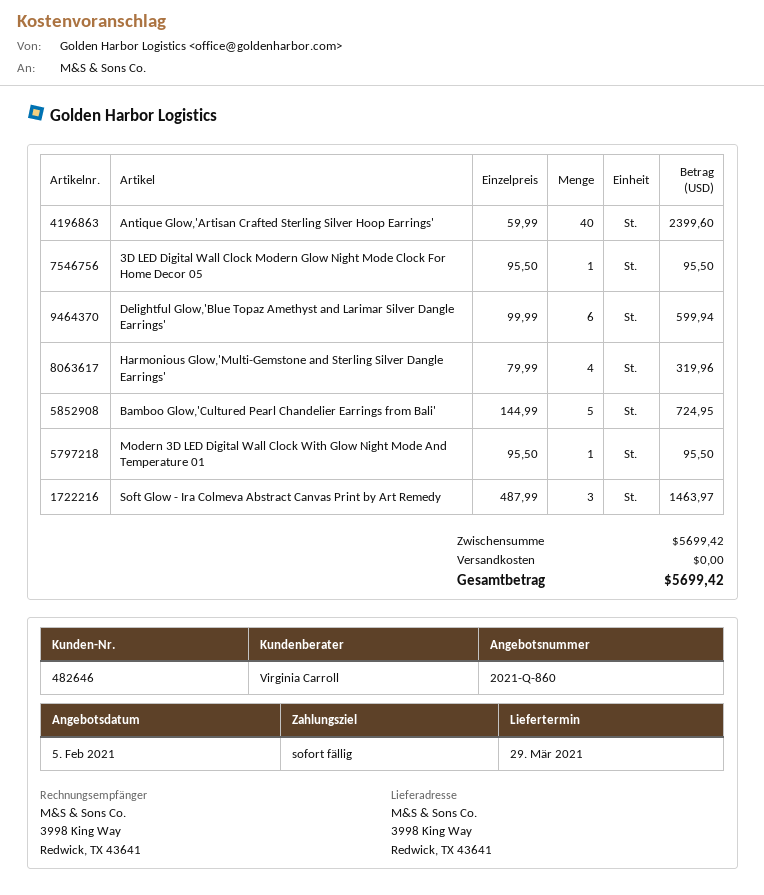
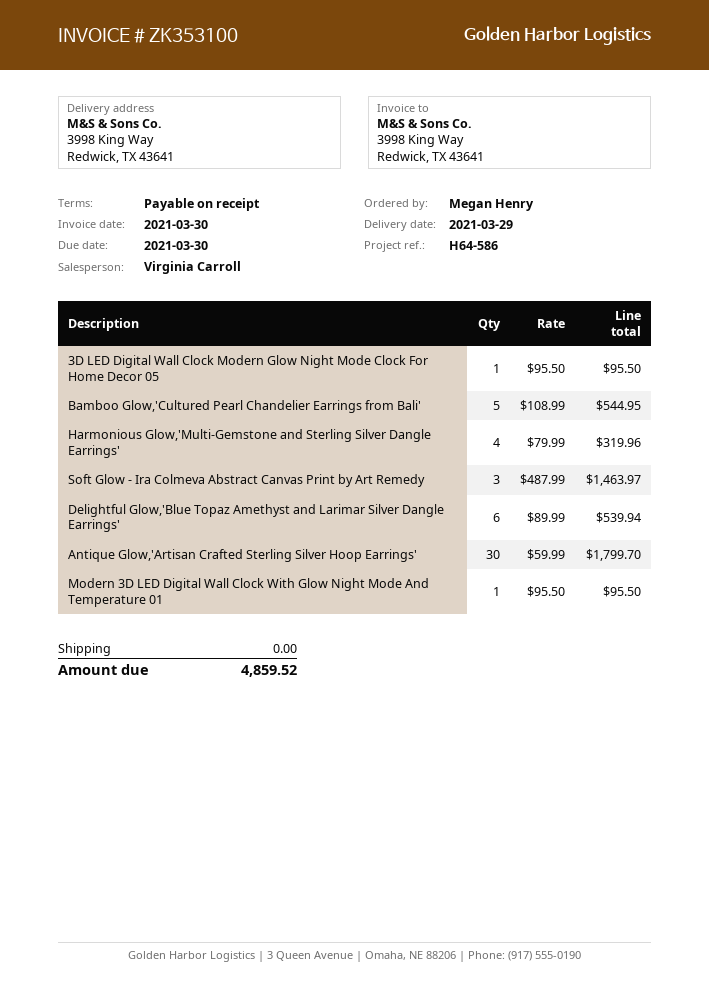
Antique Glow,'Artisan Crafted Sterling Silver Hoop Earrings': 40 x 59.99 = 2399.60 -> 30 x 59.99 = 1799.70
Delightful Glow,'Blue Topaz Amethyst and Larimar Silver Dangle Earrings': 6 x 99.99 = 599.94 -> 6 x 89.99 = 539.94
Bamboo Glow,'Cultured Pearl Chandelier Earrings from Bali': 5 x 144.99 = 724.95 -> 5 x 108.99 = 544.95
total: 5699.42 -> 4859.52

